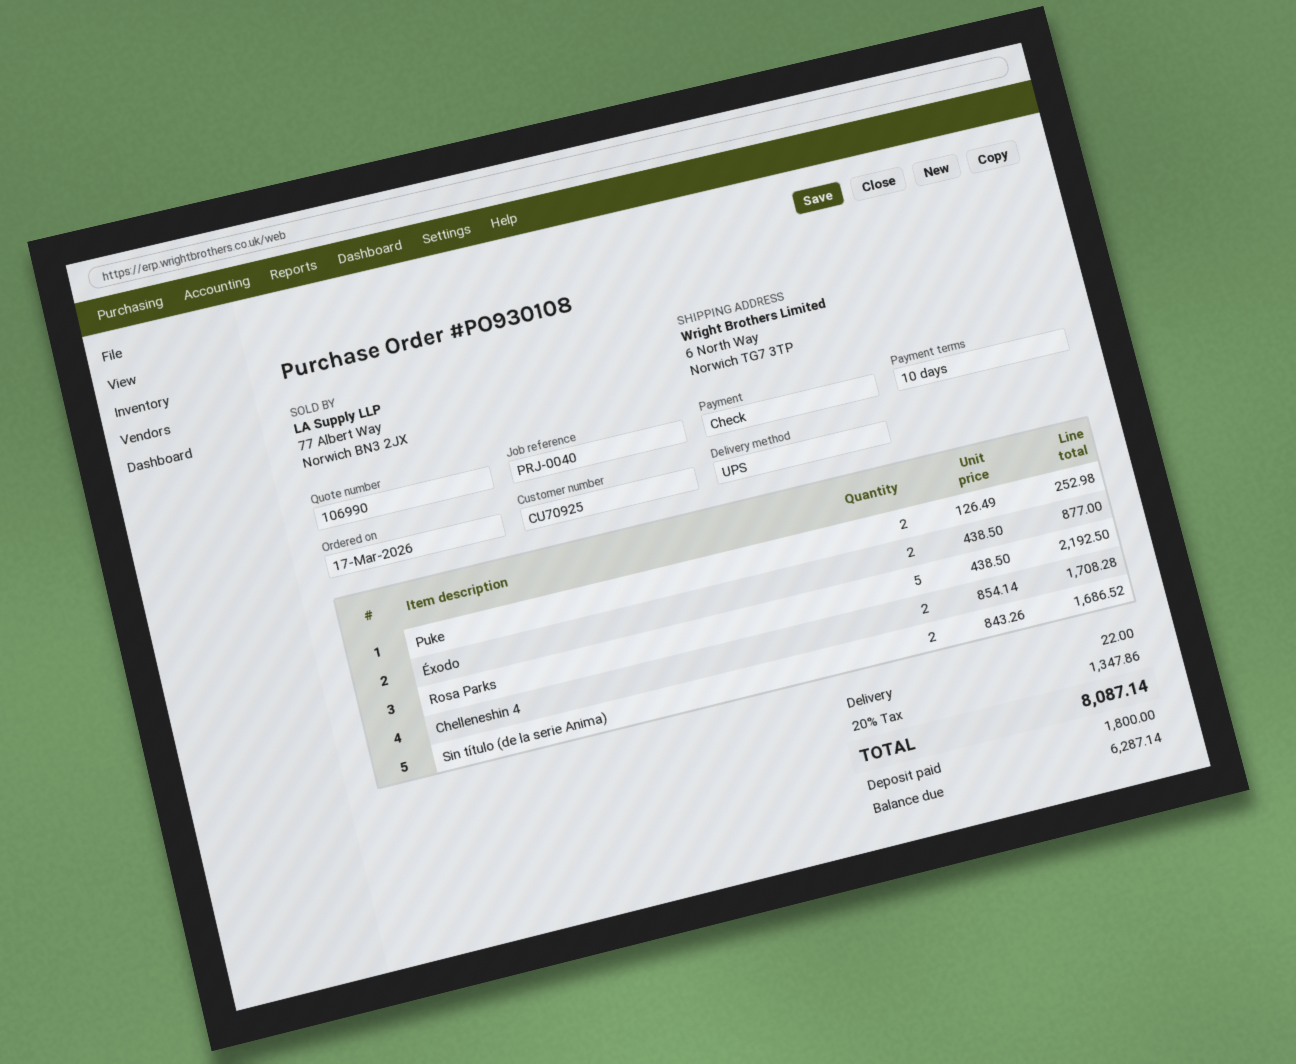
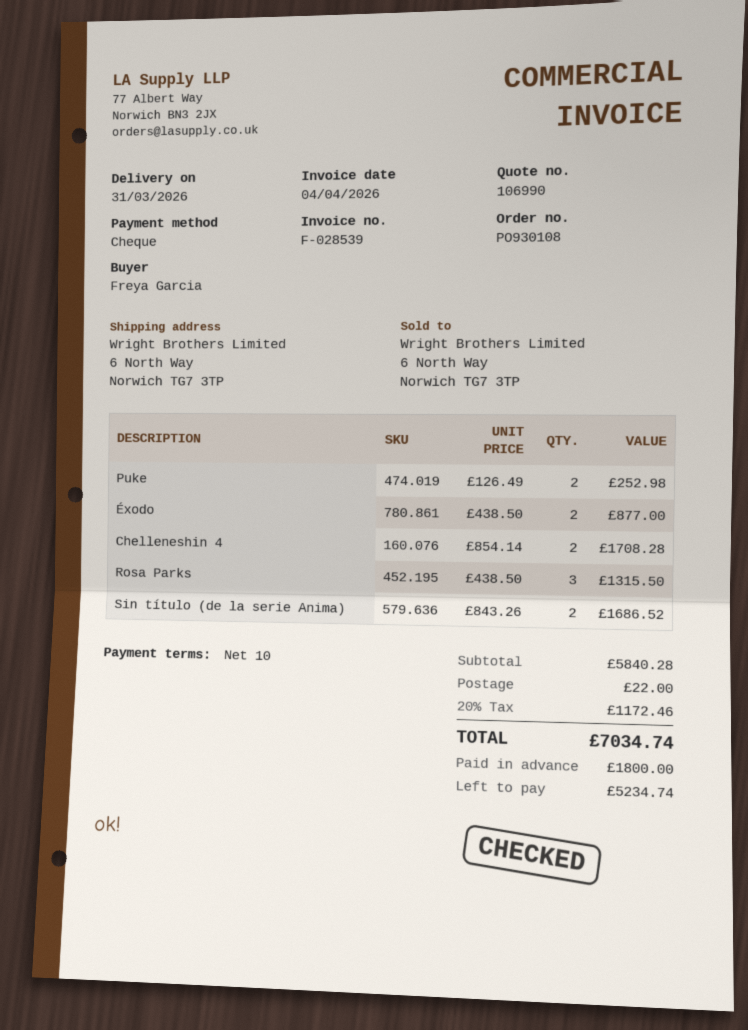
Rosa Parks: 5 x 438.50 = 2192.50 -> 3 x 438.50 = 1315.50
tax: 20% = 1347.86 -> 20% = 1172.46
total: 8087.14 -> 7034.74
balance: 6287.14 -> 5234.74

